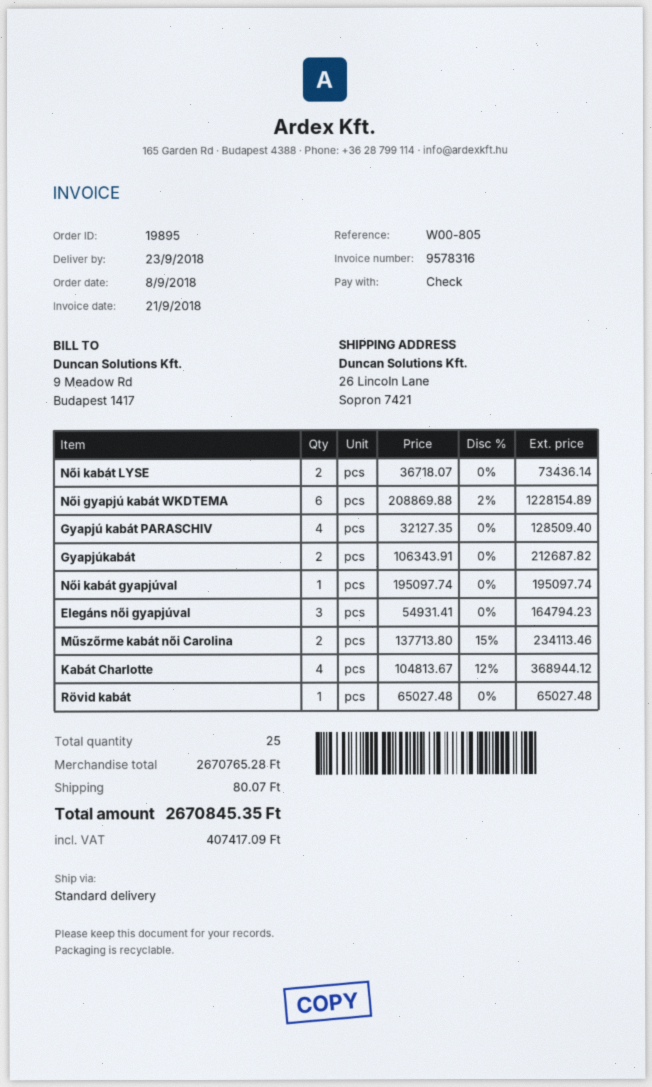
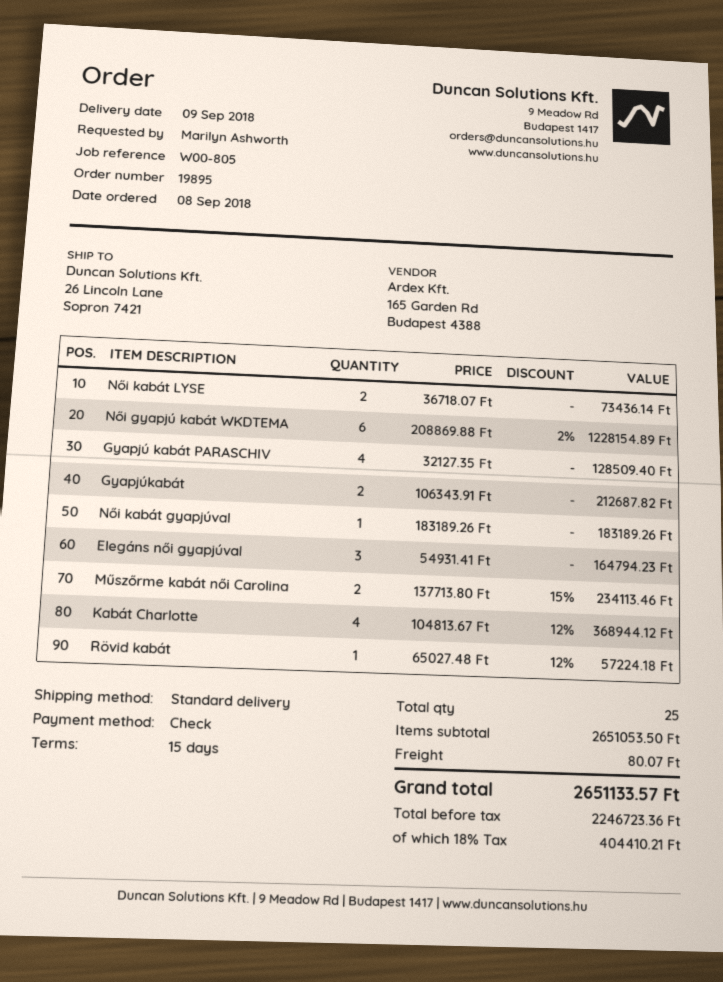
delivery date: 2018-09-23 -> 2018-09-09
Női kabát gyapjúval: 1 x 195097.74 = 195097.74 -> 1 x 183189.26 = 183189.26
Rövid kabát: 1 x 65027.48 = 65027.48 -> 1 x 65027.48 - 12% = 57224.18
subtotal: 2670765.28 -> 2651053.50
tax: 407417.09 -> 404410.21
total: 2670845.35 -> 2651133.57

